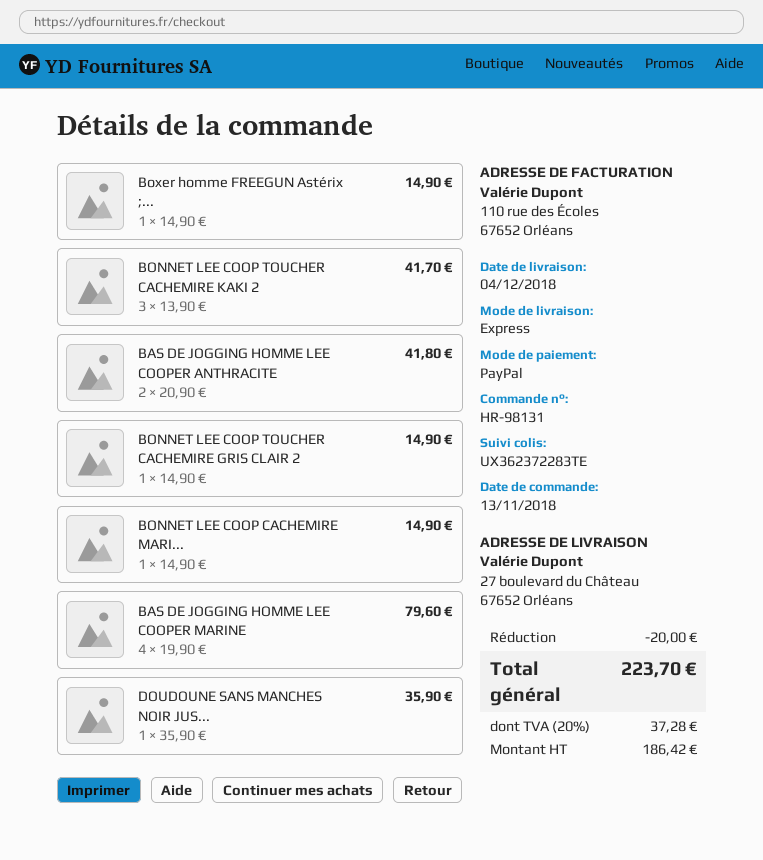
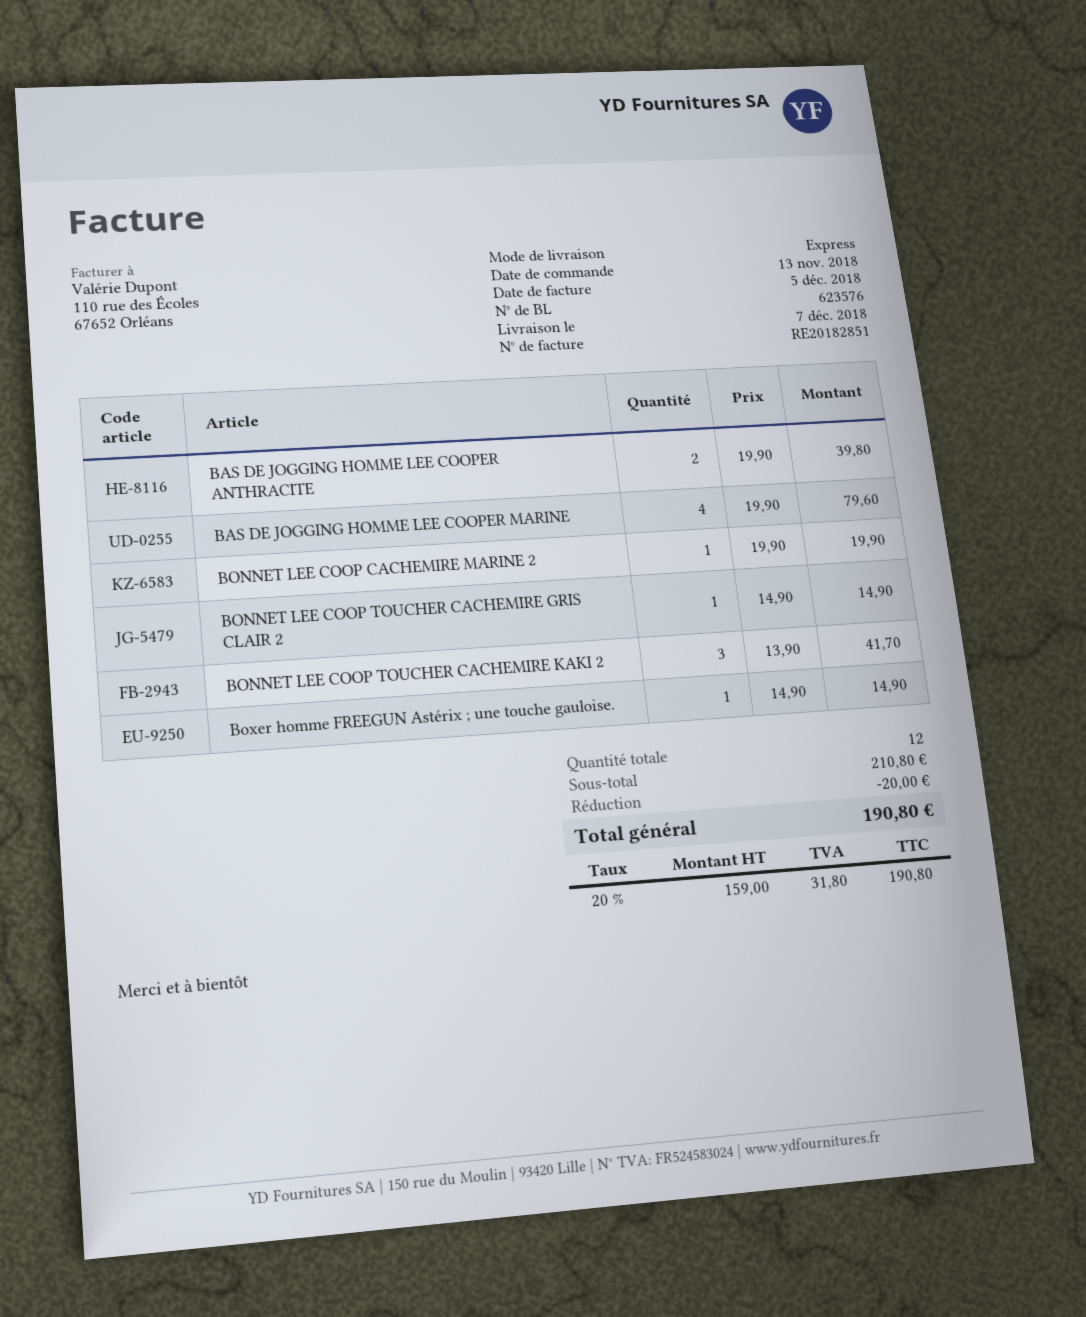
delivery date: 2018-12-04 -> 2018-12-07
BAS DE JOGGING HOMME LEE COOPER ANTHRACITE: 2 x 20.90 = 41.80 -> 2 x 19.90 = 39.80
BONNET LEE COOP CACHEMIRE MARI...: 1 x 14.90 = 14.90 -> 1 x 19.90 = 19.90
DOUDOUNE SANS MANCHES NOIR JUS...: 1 x 35.90 = 35.90 -> none
net: 186.42 -> 159.00
tax: 20% = 37.28 -> 20% = 31.80
total: 223.70 -> 190.80

